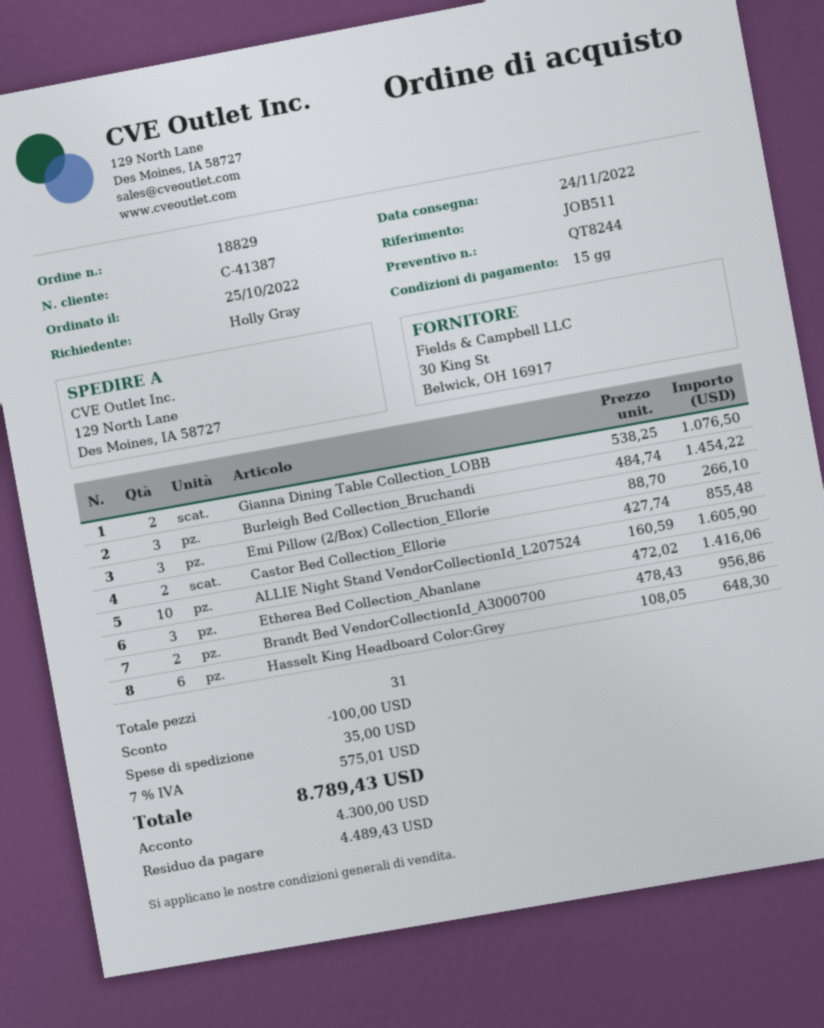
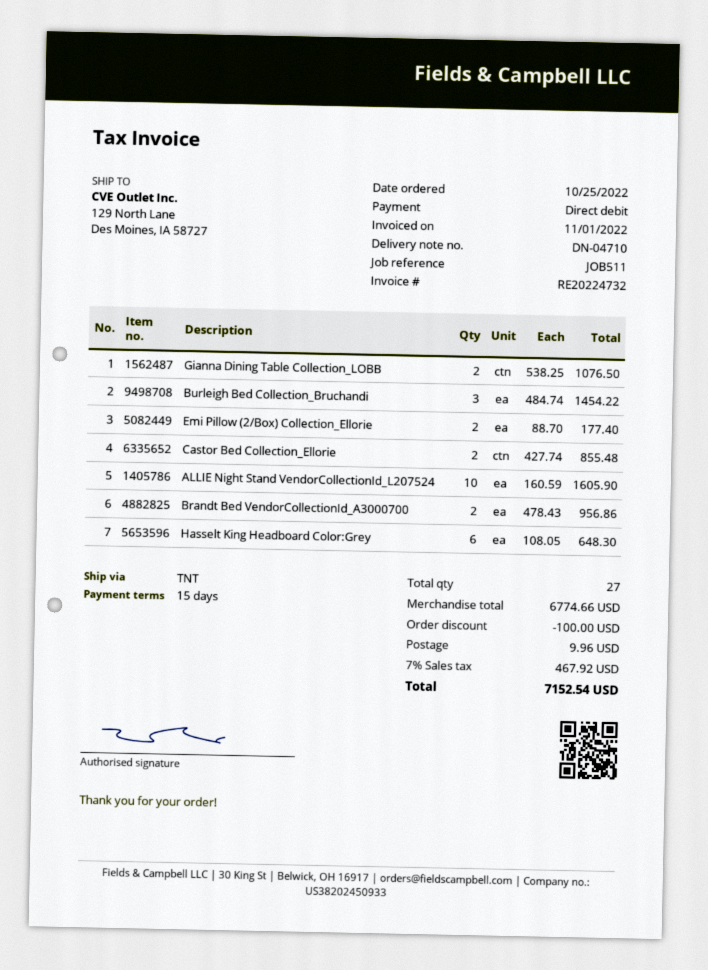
Emi Pillow (2/Box) Collection_Ellorie: 3 x 88.70 = 266.10 -> 2 x 88.70 = 177.40
Etherea Bed Collection_Abanlane: 3 x 472.02 = 1416.06 -> none
total quantity: 31 -> 27
shipping: 35.00 -> 9.96
tax: 7% = 575.01 -> 7% = 467.92
total: 8789.43 -> 7152.54

